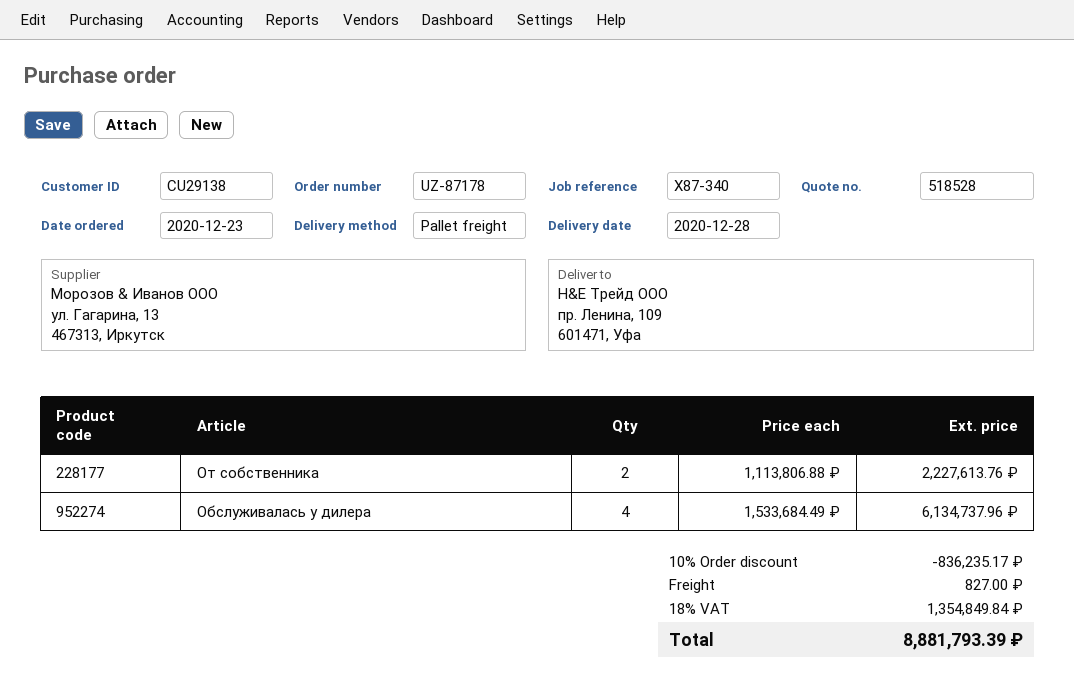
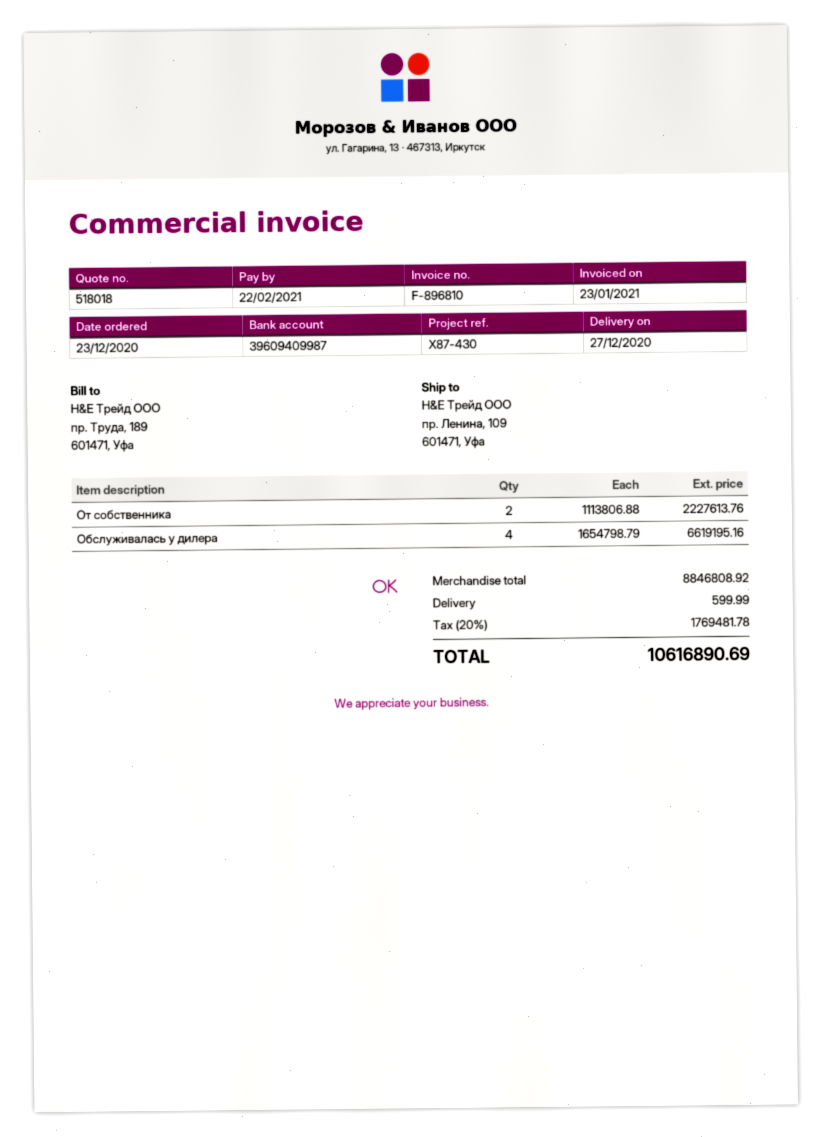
quote number: 518528 -> 518018
delivery date: 2020-12-28 -> 2020-12-27
reference: X87-340 -> X87-430
Обслуживалась у дилера: 4 x 1533684.49 = 6134737.96 -> 4 x 1654798.79 = 6619195.16
discount: 10% = 836235.17 -> none
shipping: 827.00 -> 599.99
tax: 18% = 1354849.84 -> 20% = 1769481.78
total: 8881793.39 -> 10616890.69

